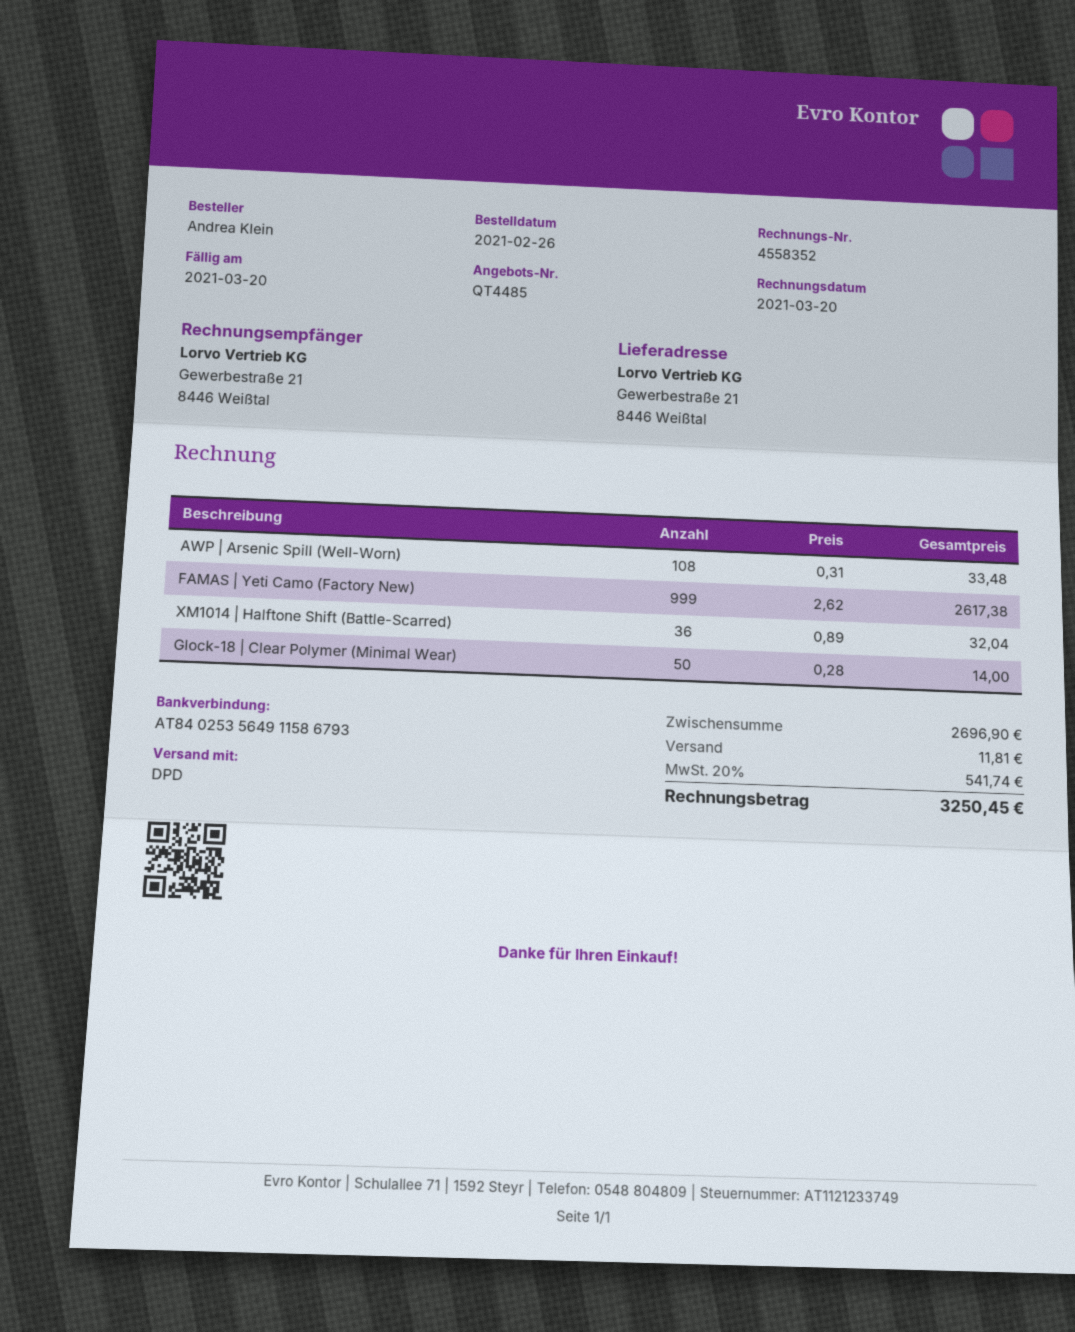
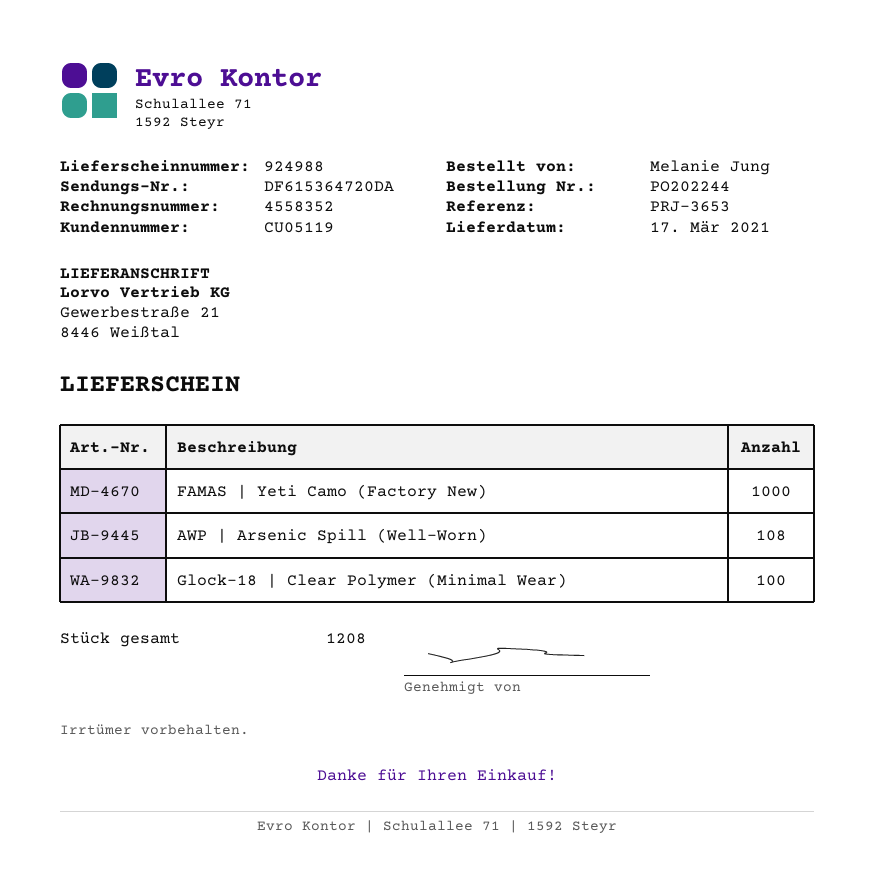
ordered by: Andrea Klein -> Melanie Jung
FAMAS | Yeti Camo (Factory New): 999 -> 1000
XM1014 | Halftone Shift (Battle-Scarred): 36 -> none
Glock-18 | Clear Polymer (Minimal Wear): 50 -> 100

